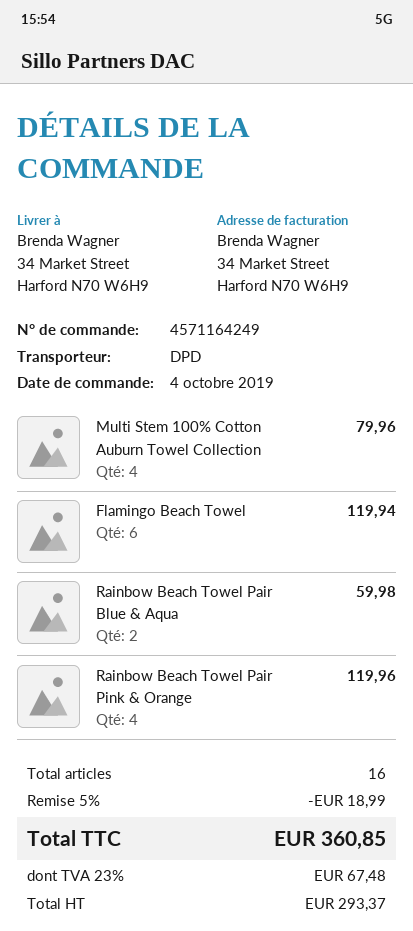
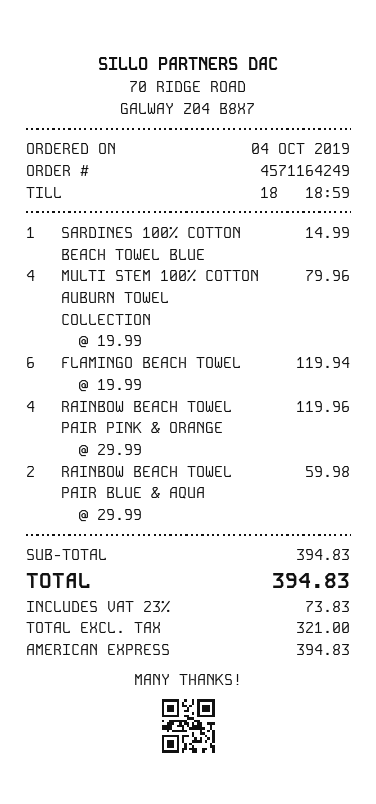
SARDINES 100% COTTON BEACH TOWEL BLUE: none -> 1 for 14.99
discount: 5% = 18.99 -> none
net: 293.37 -> 321.00
tax: 23% = 67.48 -> 23% = 73.83
total: 360.85 -> 394.83

